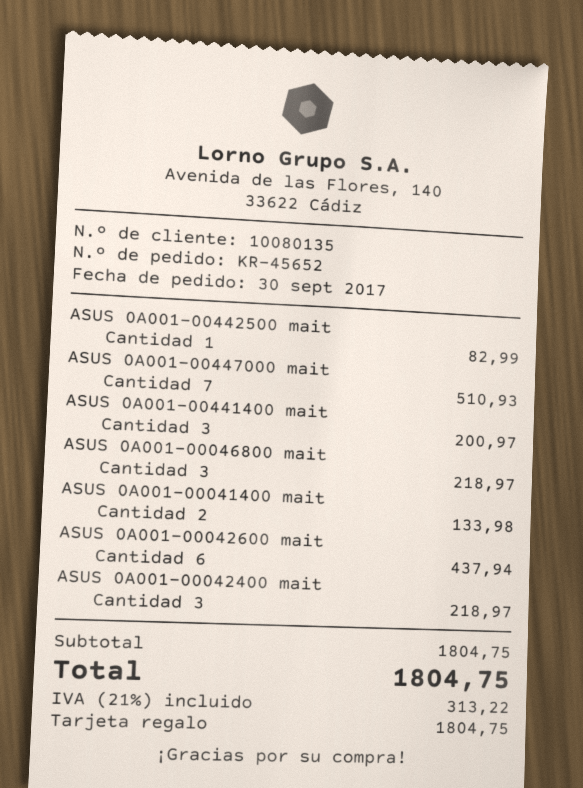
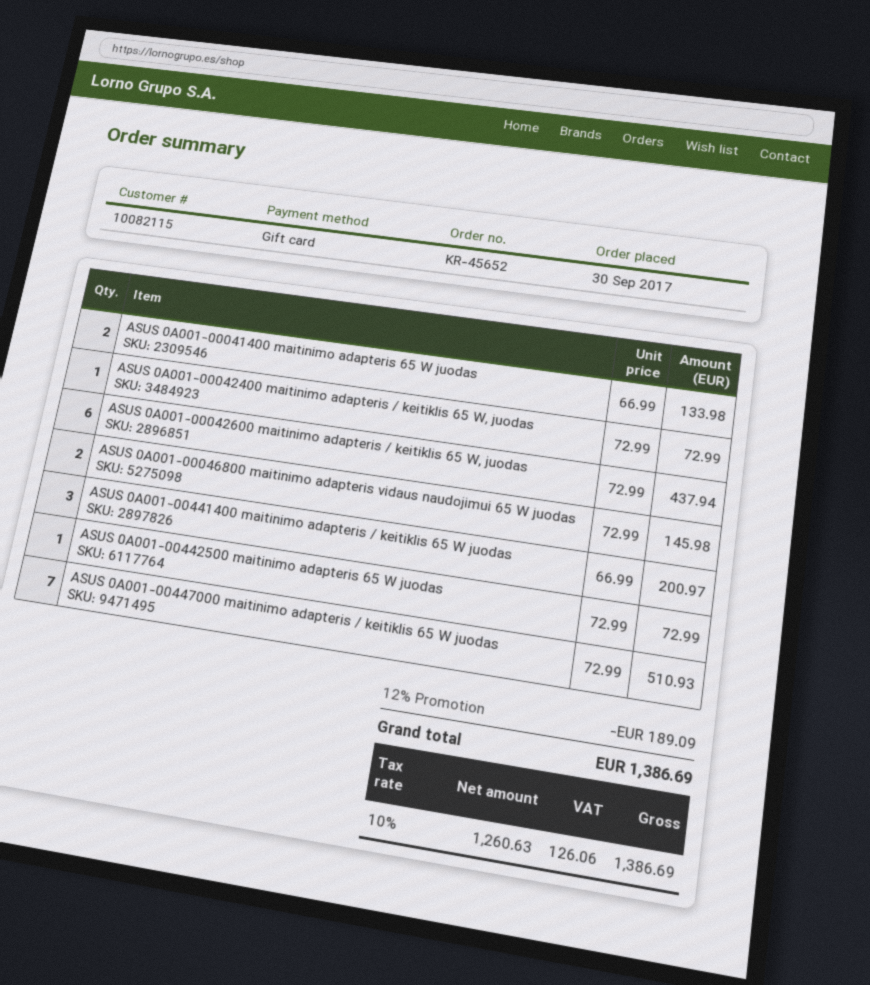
customer number: 10080135 -> 10082115
ASUS 0A001-00442500 mait: 1 for 82.99 -> 1 for 72.99
ASUS 0A001-00046800 mait: 3 for 218.97 -> 2 for 145.98
ASUS 0A001-00042400 mait: 3 for 218.97 -> 1 for 72.99
discount: none -> 12% = 189.09
tax: 21% = 313.22 -> 10% = 126.06
total: 1804.75 -> 1386.69

